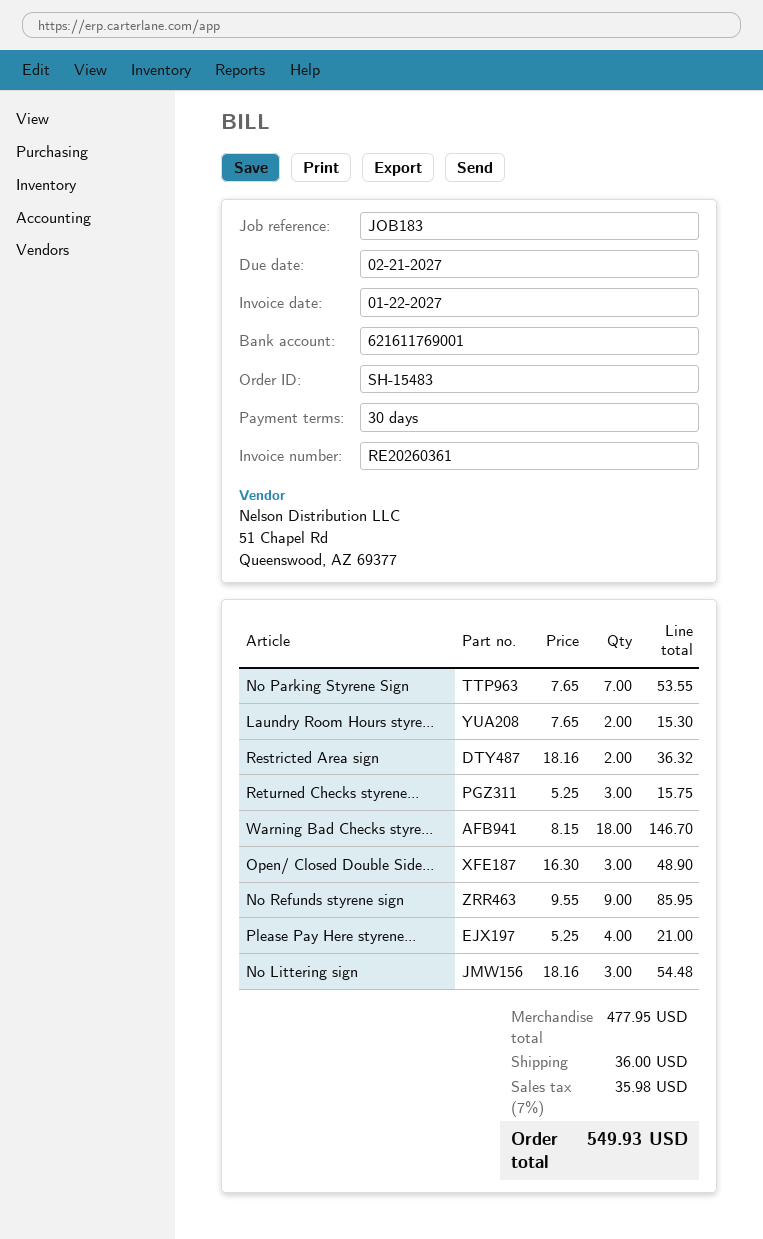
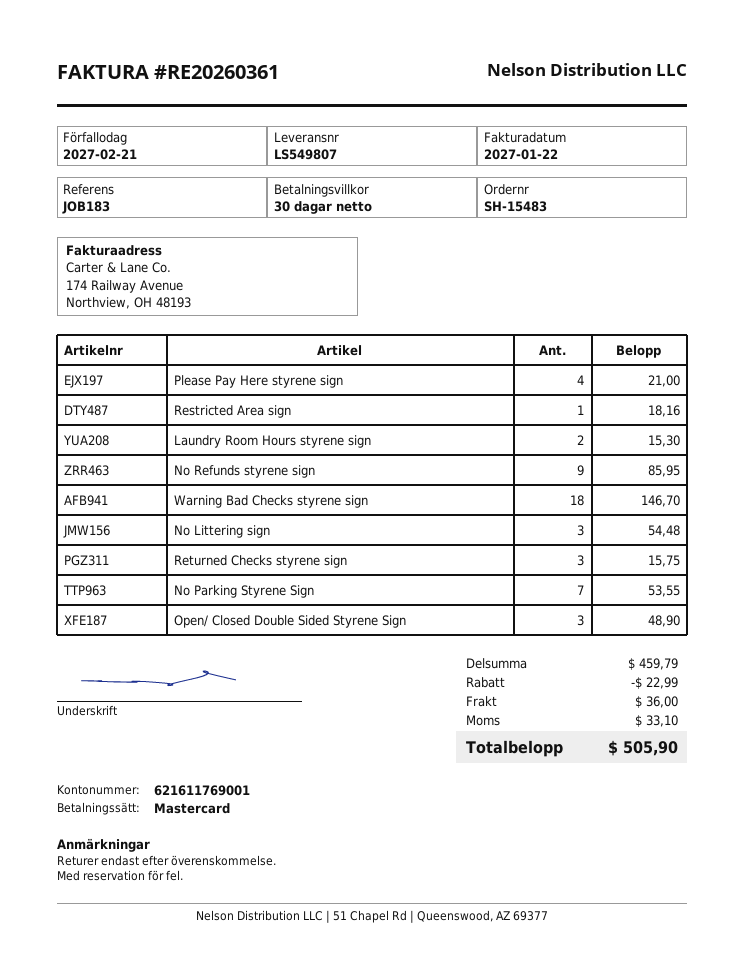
Restricted Area sign: 2 for 36.32 -> 1 for 18.16
subtotal: 477.95 -> 459.79
discount: none -> 22.99
tax: 35.98 -> 33.10
total: 549.93 -> 505.90

